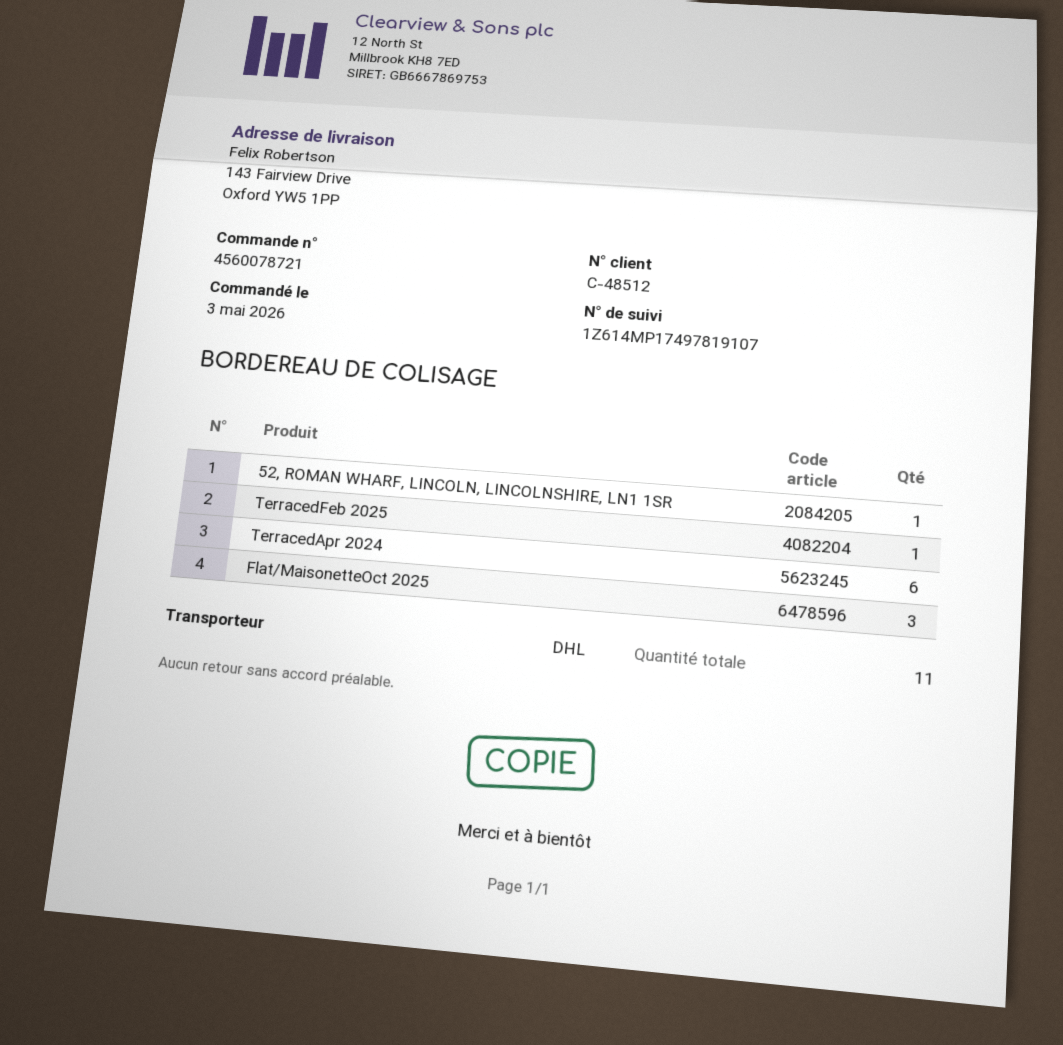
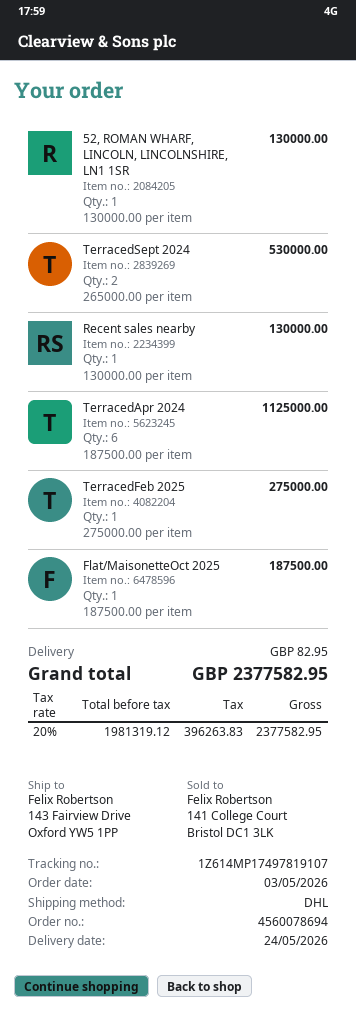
order number: 4560078721 -> 4560078694
Flat/MaisonetteOct 2025: 3 -> 1
TerracedSept 2024: none -> 2
Recent sales nearby: none -> 1

